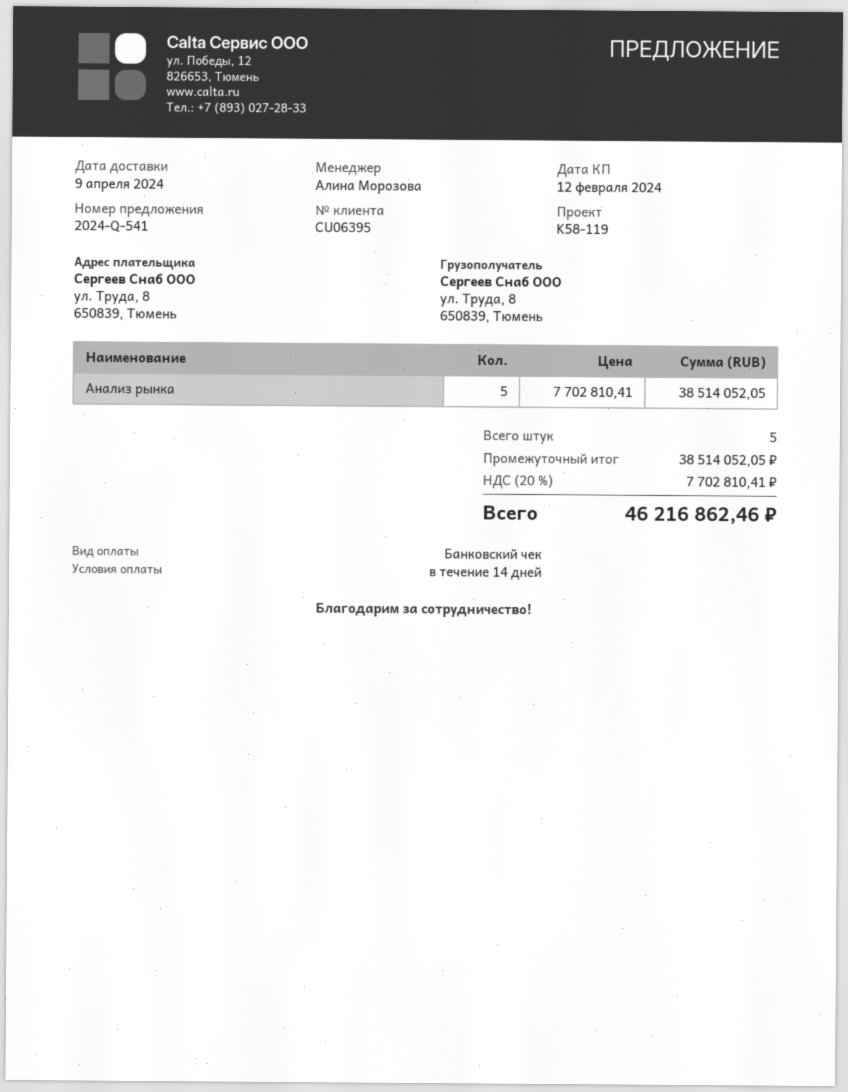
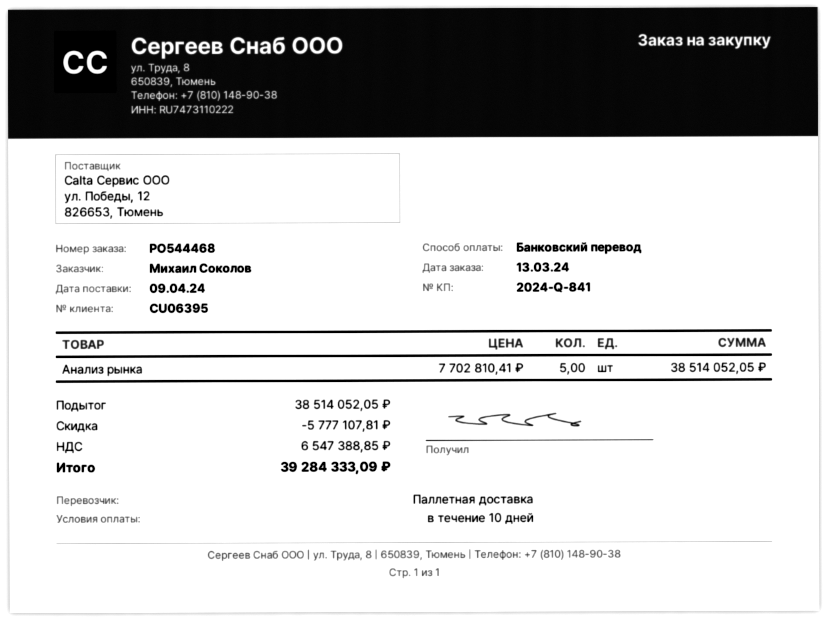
quote number: 2024-Q-541 -> 2024-Q-841
payment terms: 14 days -> 10 days
payment method: cheque -> bank transfer
discount: none -> 5777107.81
tax: 7702810.41 -> 6547388.85
total: 46216862.46 -> 39284333.09

